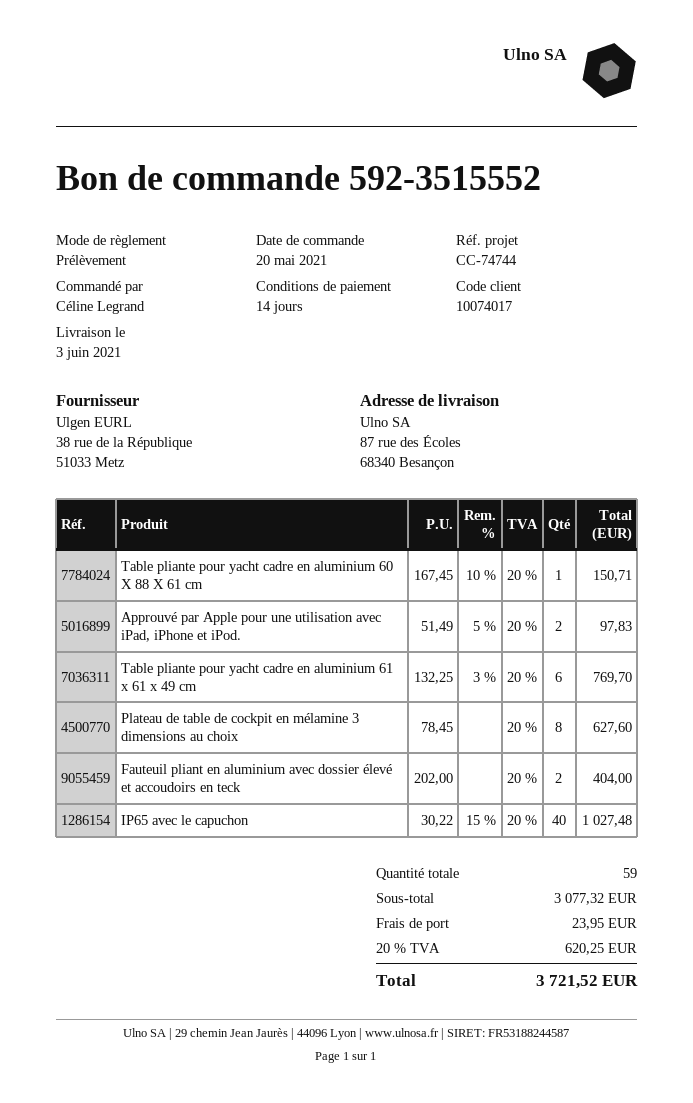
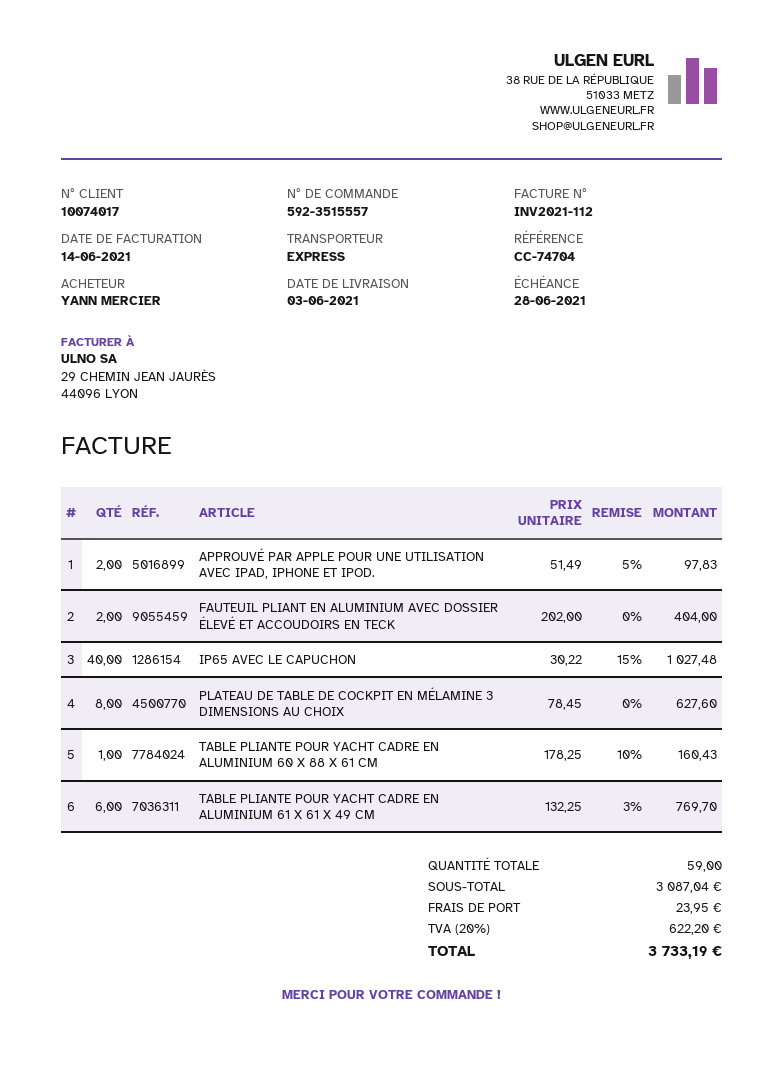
order number: 592-3515552 -> 592-3515557
reference: CC-74744 -> CC-74704
ordered by: Céline Legrand -> YANN MERCIER
Table pliante pour yacht cadre en aluminium 60 X 88 X 61 cm: 1 x 167.45 - 10% = 150.71 -> 1 x 178.25 - 10% = 160.43
subtotal: 3077.32 -> 3087.04
tax: 20% = 620.25 -> 20% = 622.20
total: 3721.52 -> 3733.19

